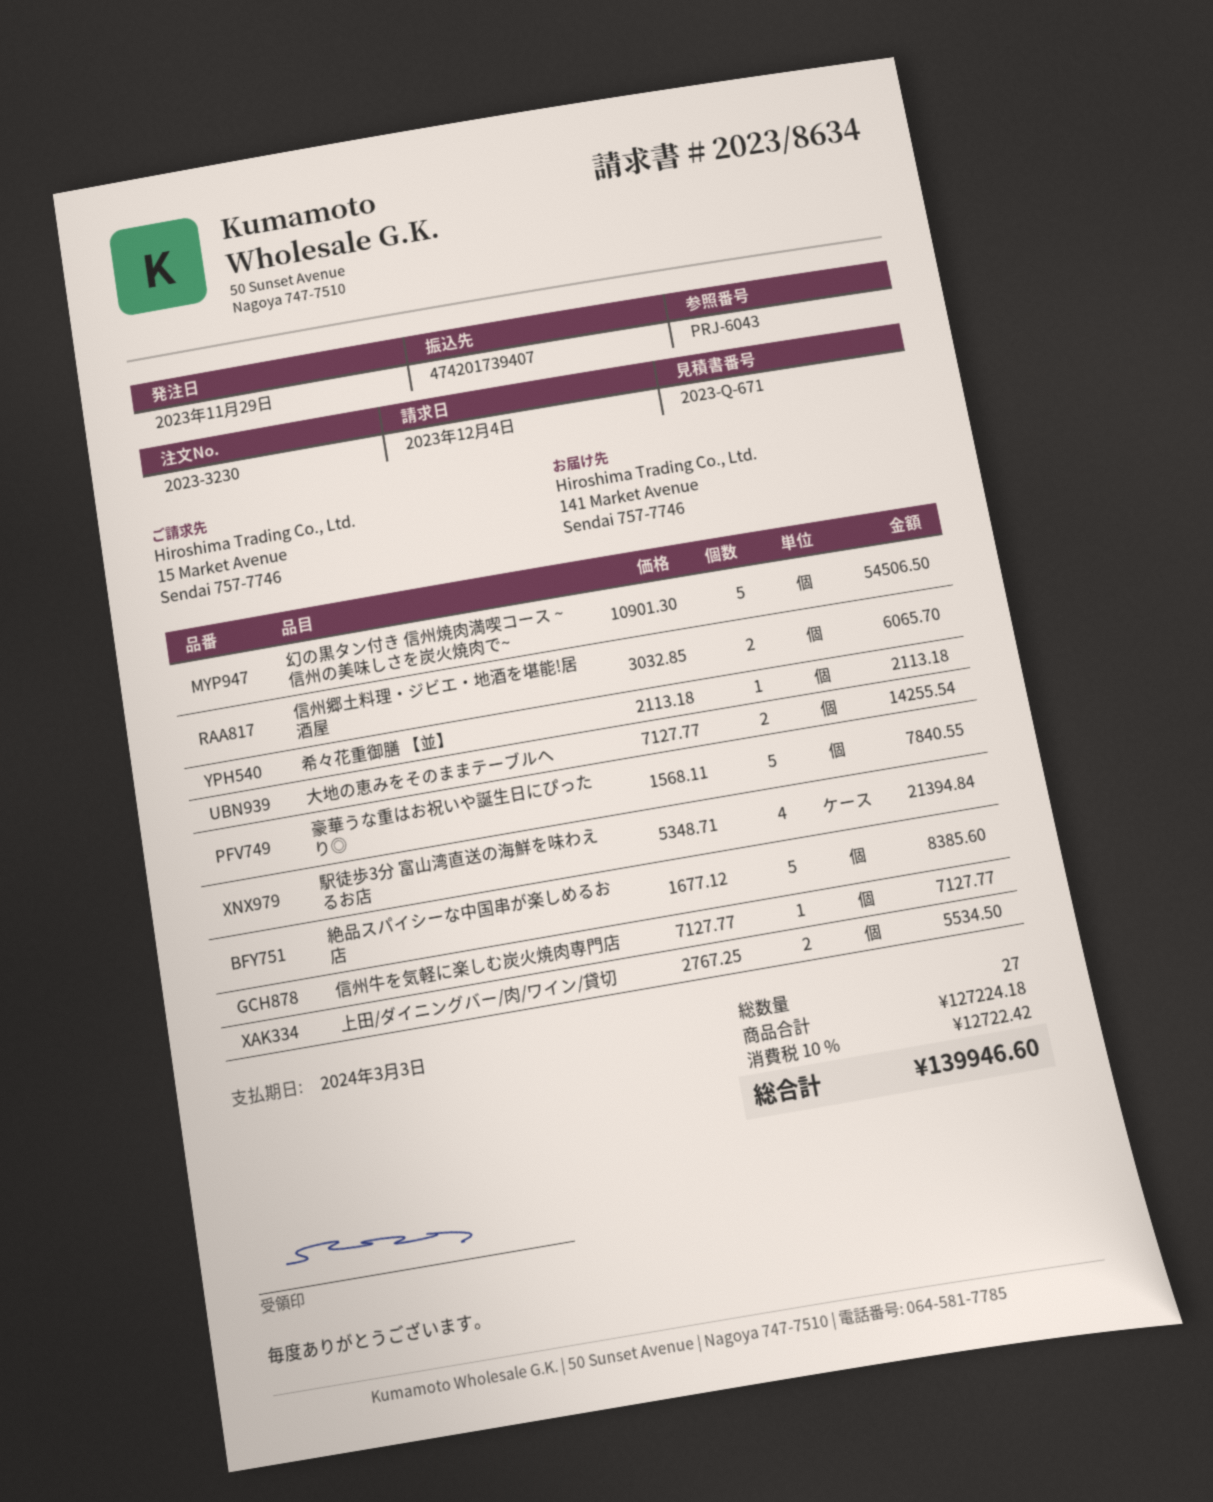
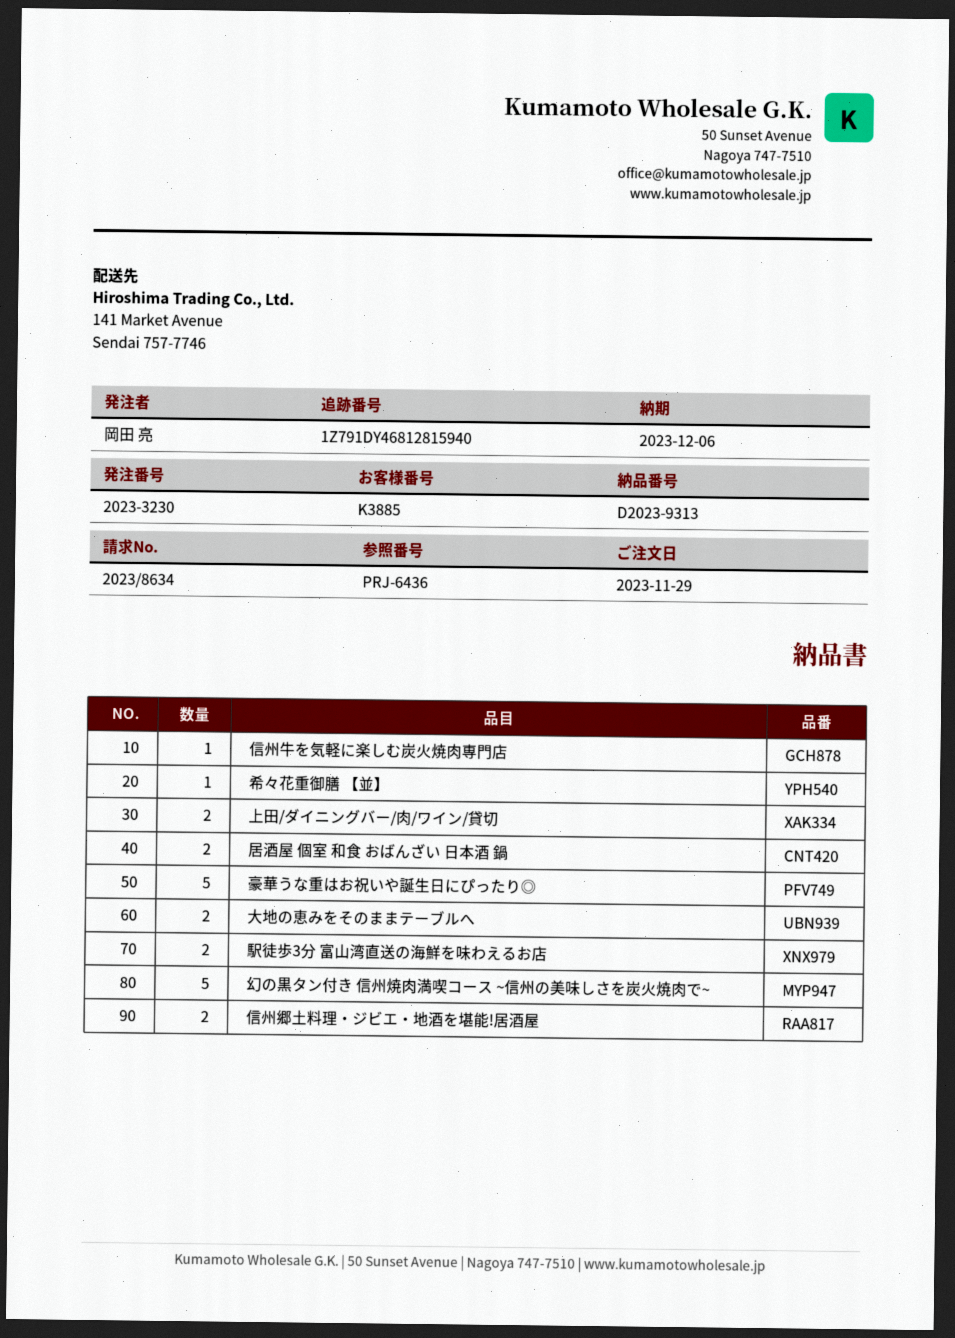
reference: PRJ-6043 -> PRJ-6436
駅徒歩3分 富山湾直送の海鮮を味わえるお店: 4 -> 2
絶品スパイシーな中国串が楽しめるお店: 5 -> none
居酒屋 個室 和食 おばんざい 日本酒 鍋: none -> 2

